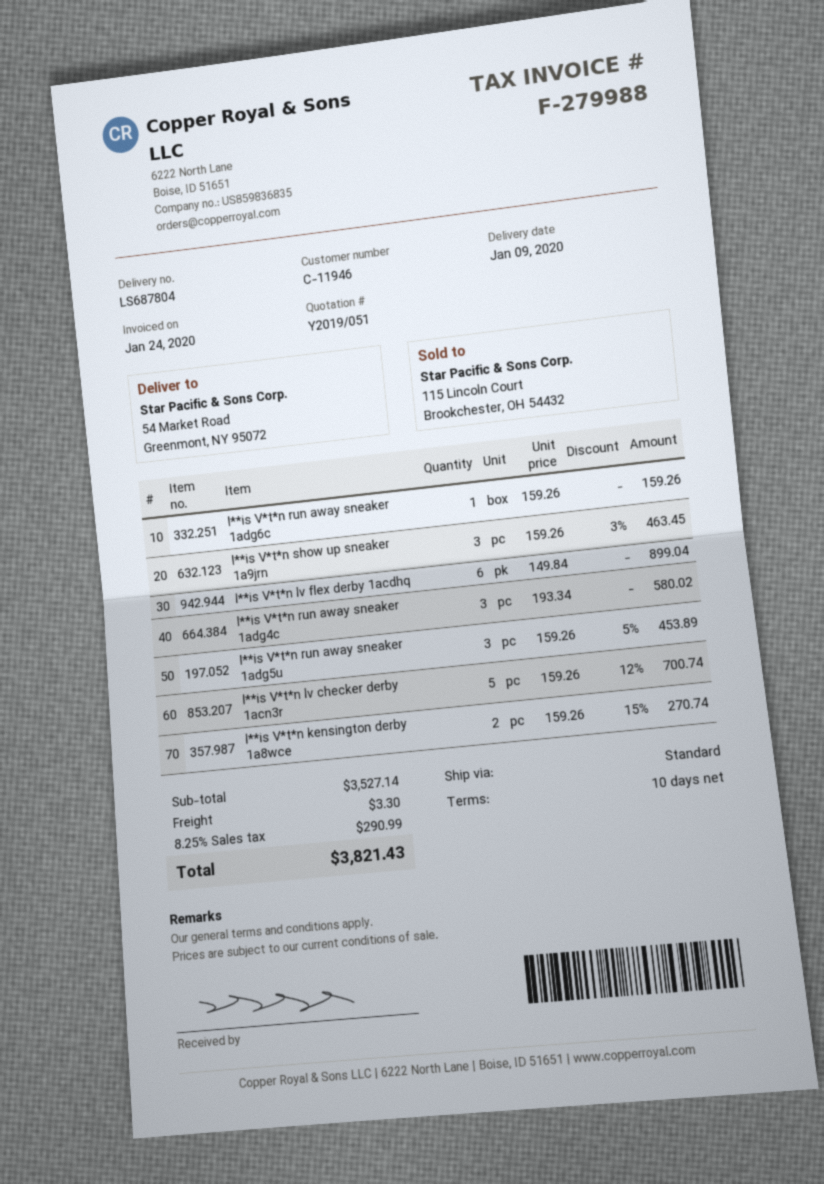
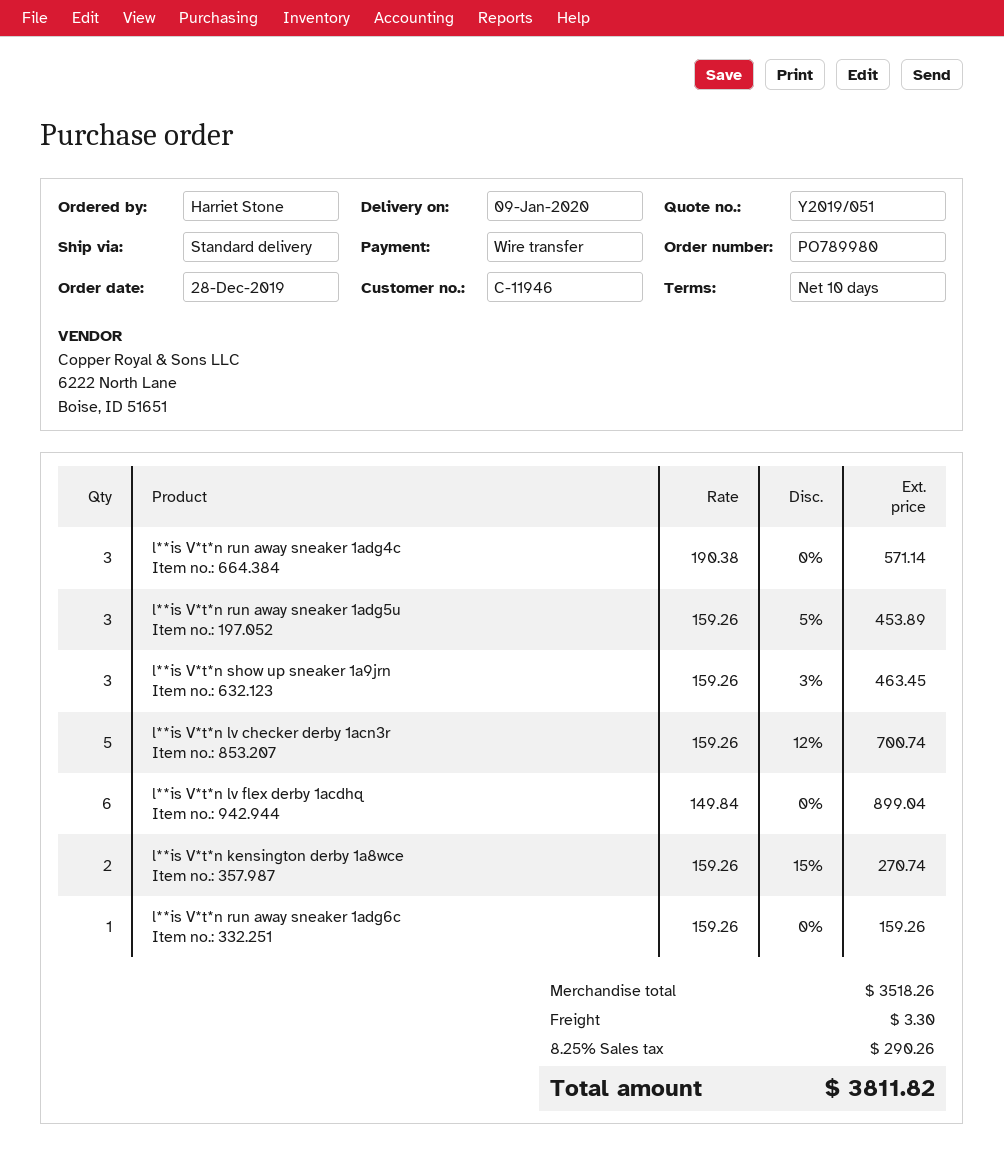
l**is V*t*n run away sneaker 1adg4c: 3 x 193.34 = 580.02 -> 3 x 190.38 = 571.14
subtotal: 3527.14 -> 3518.26
tax: 8.25% = 290.99 -> 8.25% = 290.26
total: 3821.43 -> 3811.82

